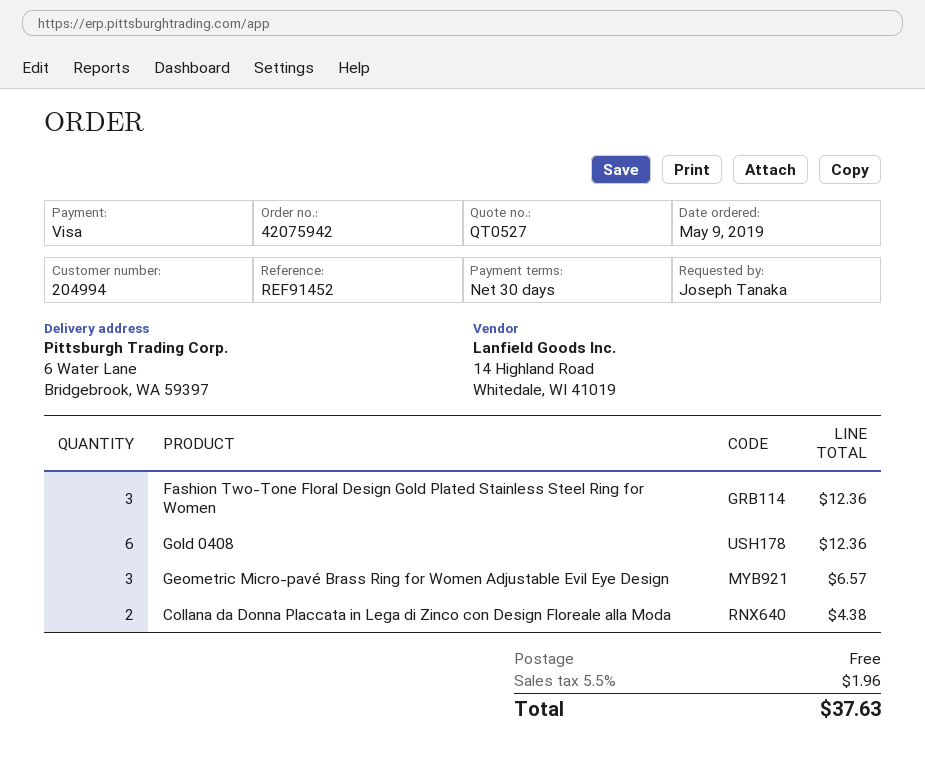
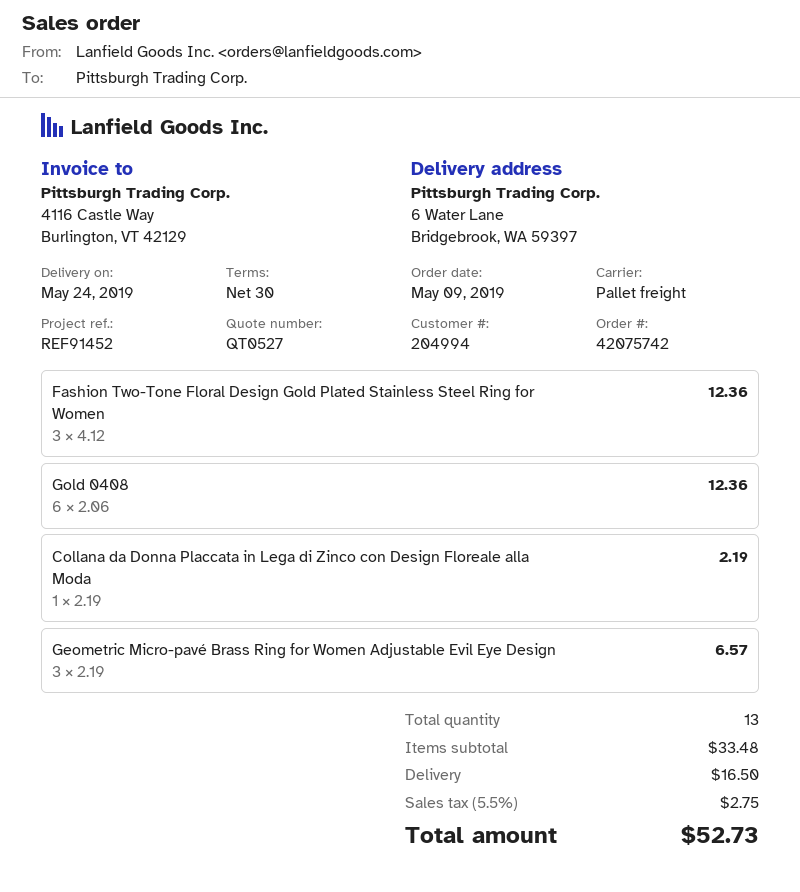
order number: 42075942 -> 42075742
Collana da Donna Placcata in Lega di Zinco con Design Floreale alla Moda: 2 for 4.38 -> 1 for 2.19
shipping: 0.00 -> 16.50
tax: 5.5% = 1.96 -> 5.5% = 2.75
total: 37.63 -> 52.73

